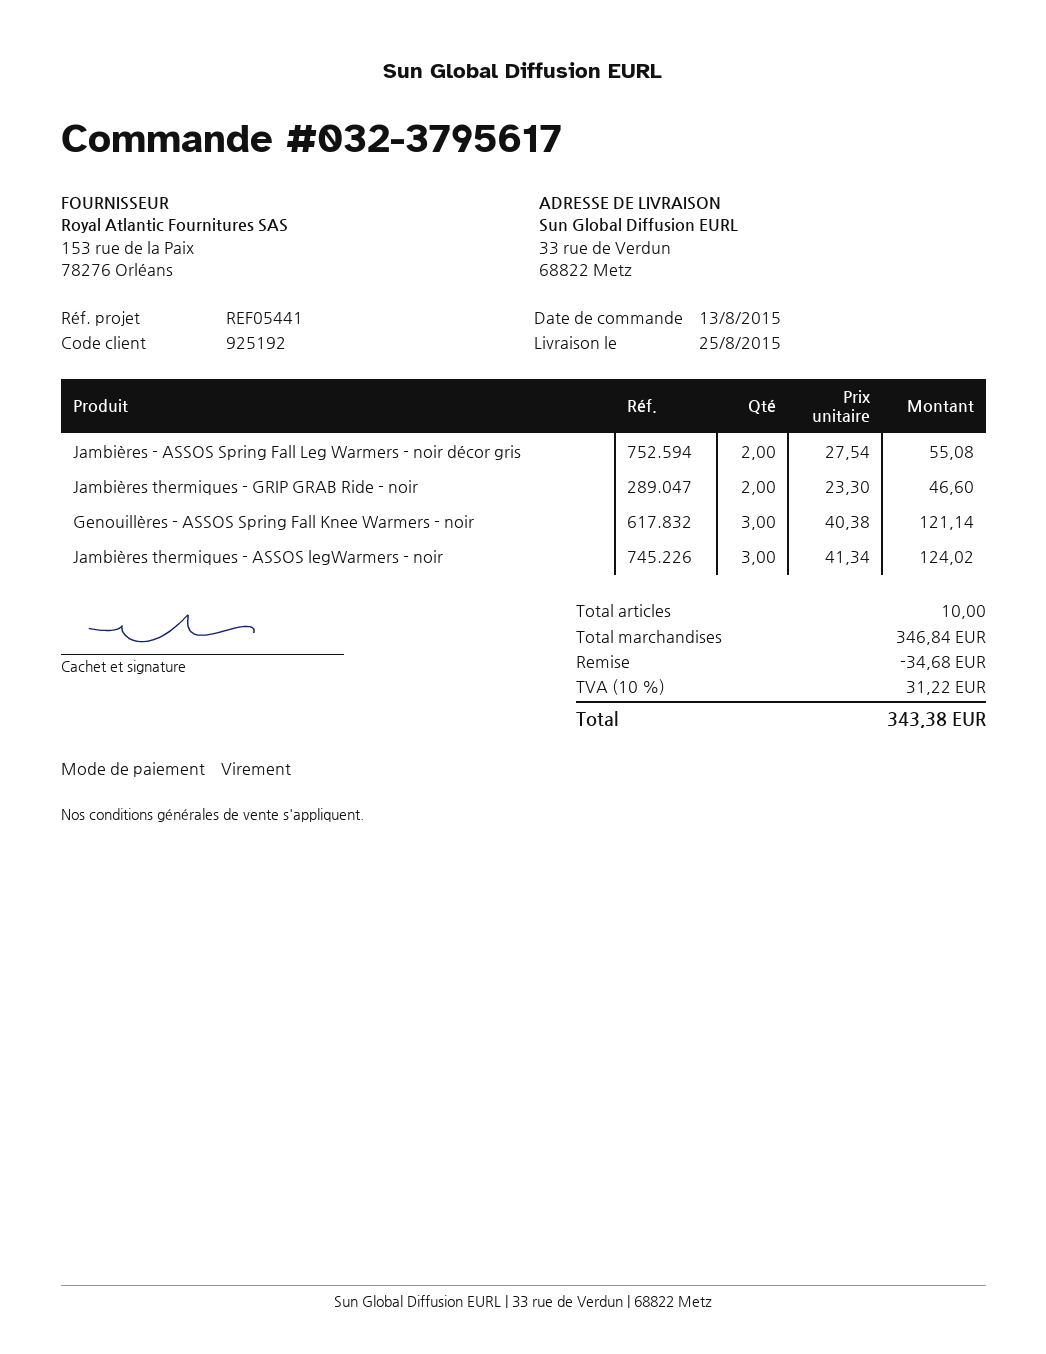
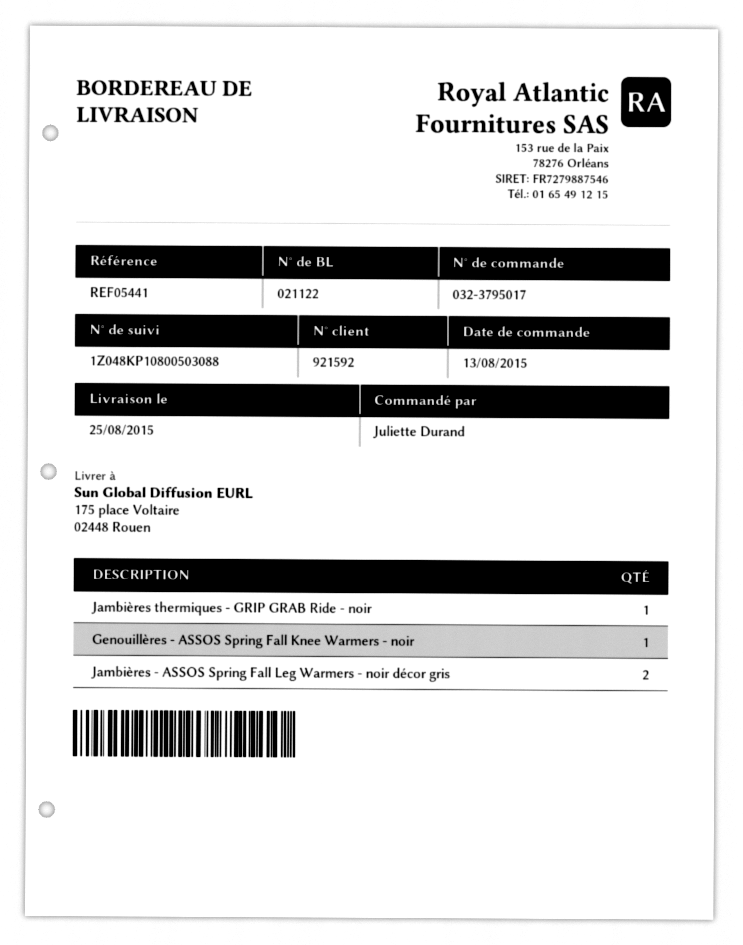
order number: 032-3795617 -> 032-3795017
customer number: 925192 -> 921592
ship to: 33 rue de Verdun, 68822 Metz -> 175 place Voltaire, 02448 Rouen
Jambières thermiques - GRIP GRAB Ride - noir: 2 -> 1
Genouillères - ASSOS Spring Fall Knee Warmers - noir: 3 -> 1
Jambières thermiques - ASSOS legWarmers - noir: 3 -> none

